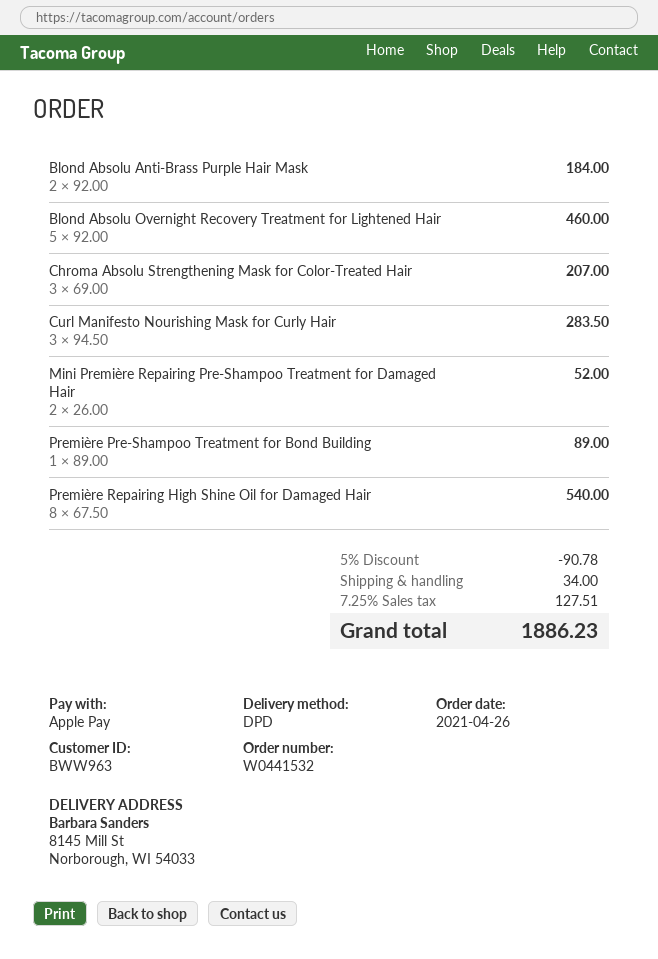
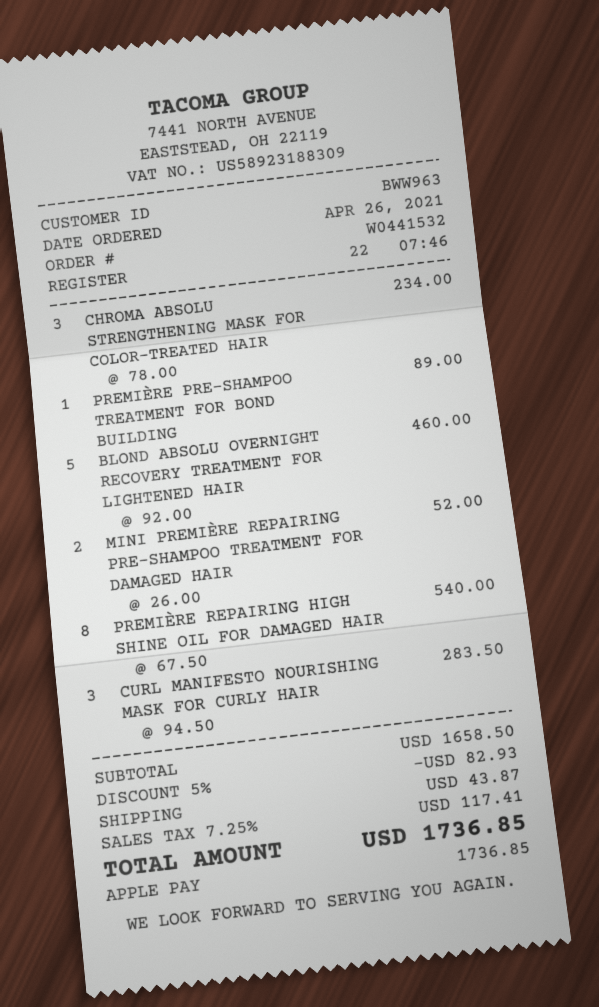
Blond Absolu Anti-Brass Purple Hair Mask: 2 x 92.00 = 184.00 -> none
Chroma Absolu Strengthening Mask for Color-Treated Hair: 3 x 69.00 = 207.00 -> 3 x 78.00 = 234.00
discount: 5% = 90.78 -> 5% = 82.93
shipping: 34.00 -> 43.87
tax: 7.25% = 127.51 -> 7.25% = 117.41
total: 1886.23 -> 1736.85

